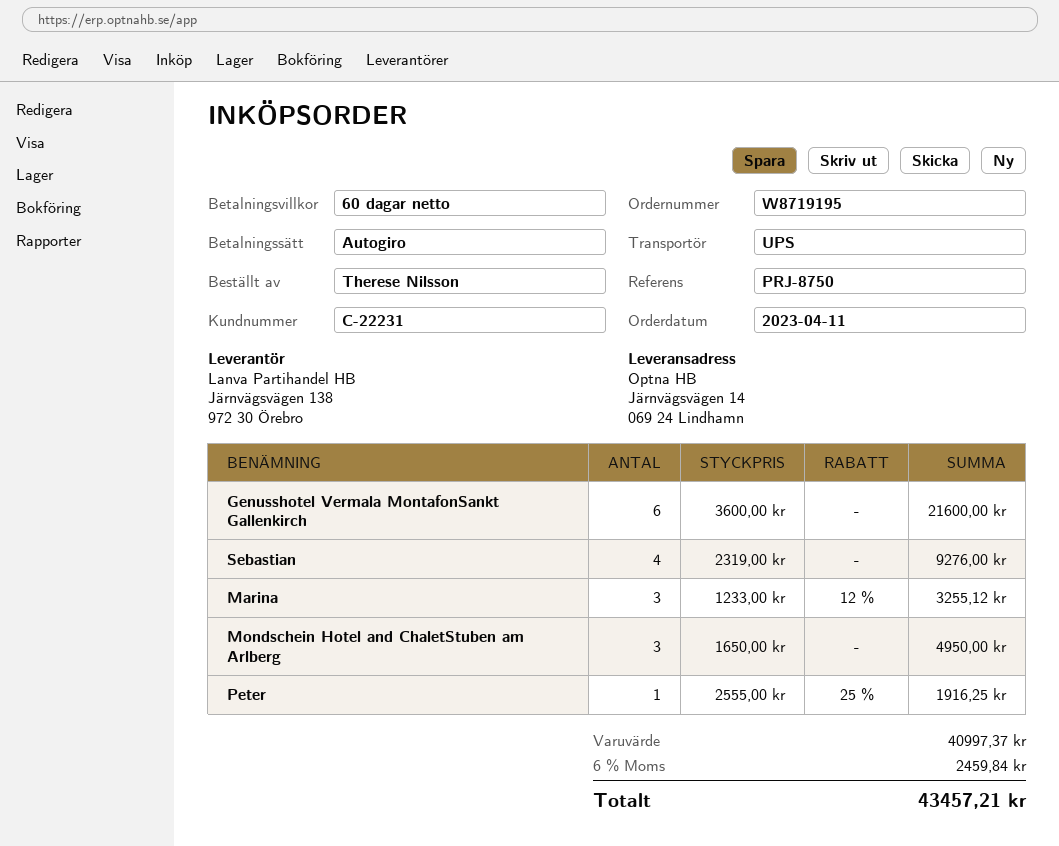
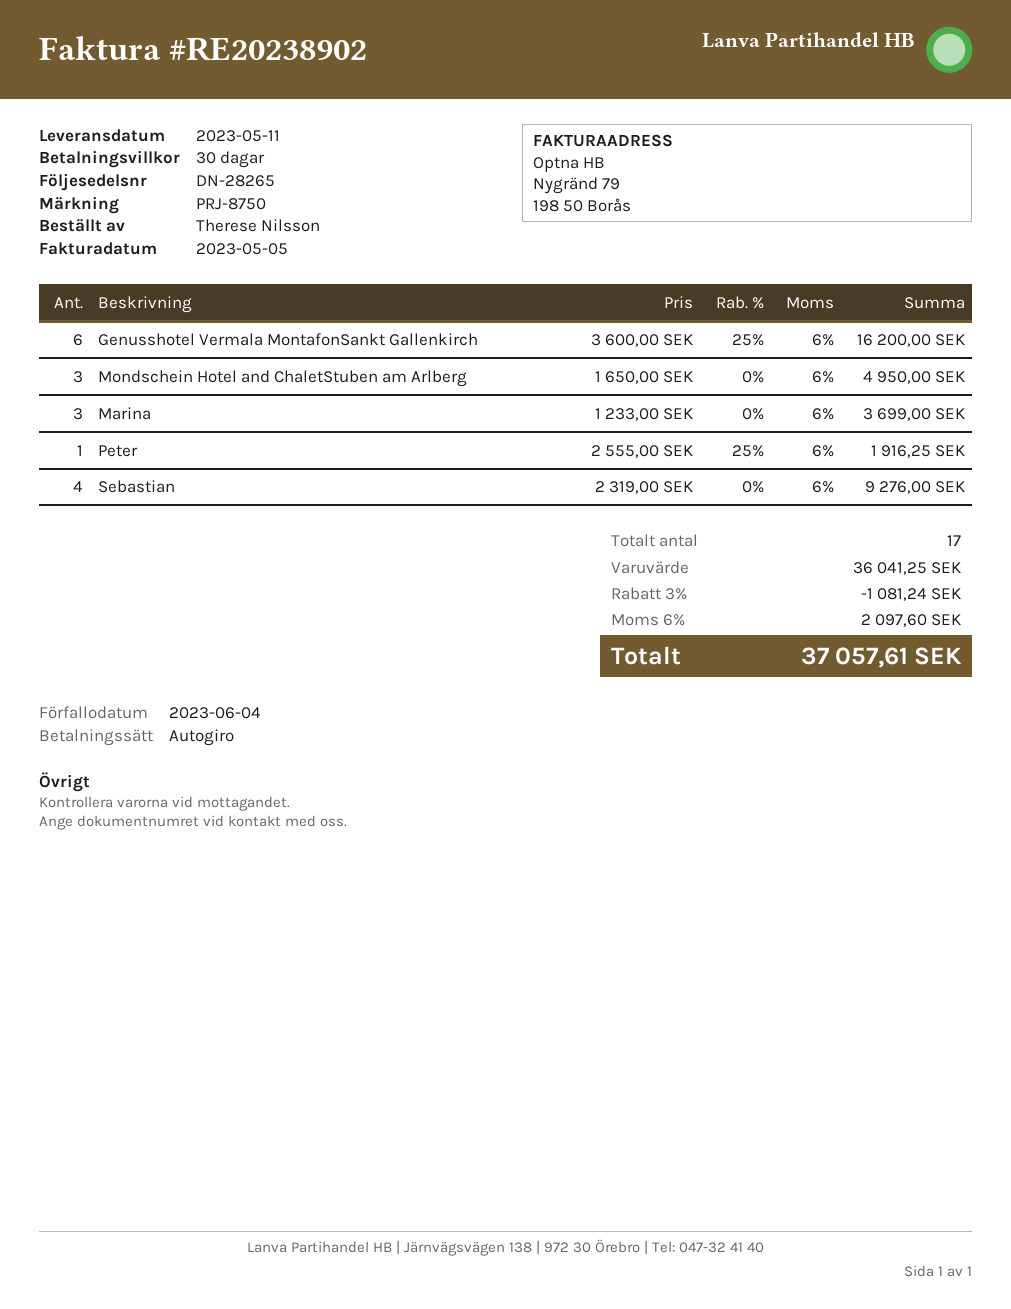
payment terms: 60 days -> 30 days
Genusshotel Vermala MontafonSankt Gallenkirch: 6 x 3600.00 = 21600.00 -> 6 x 3600.00 - 25% = 16200.00
Marina: 3 x 1233.00 - 12% = 3255.12 -> 3 x 1233.00 = 3699.00
subtotal: 40997.37 -> 36041.25
discount: none -> 3% = 1081.24
tax: 6% = 2459.84 -> 6% = 2097.60
total: 43457.21 -> 37057.61

